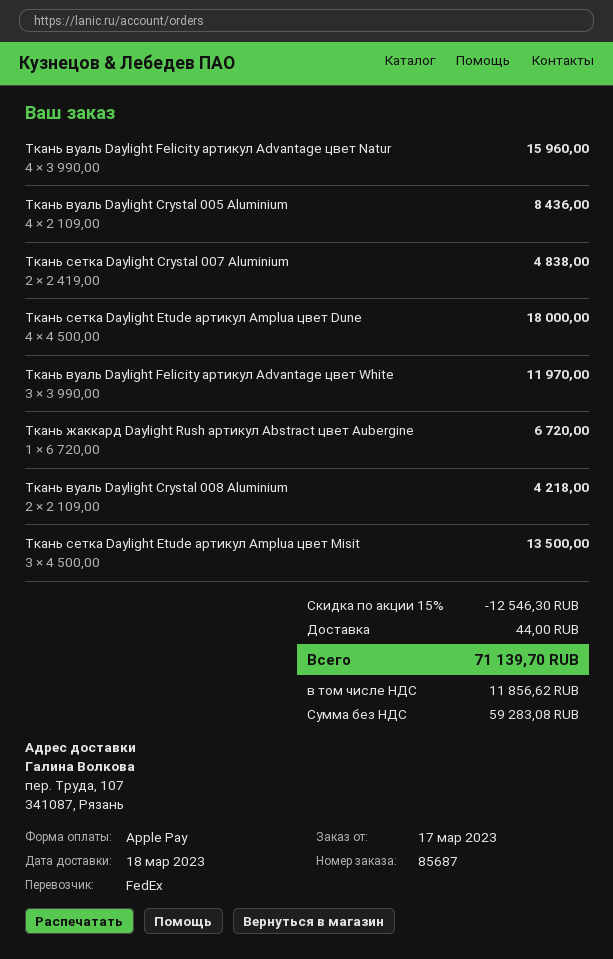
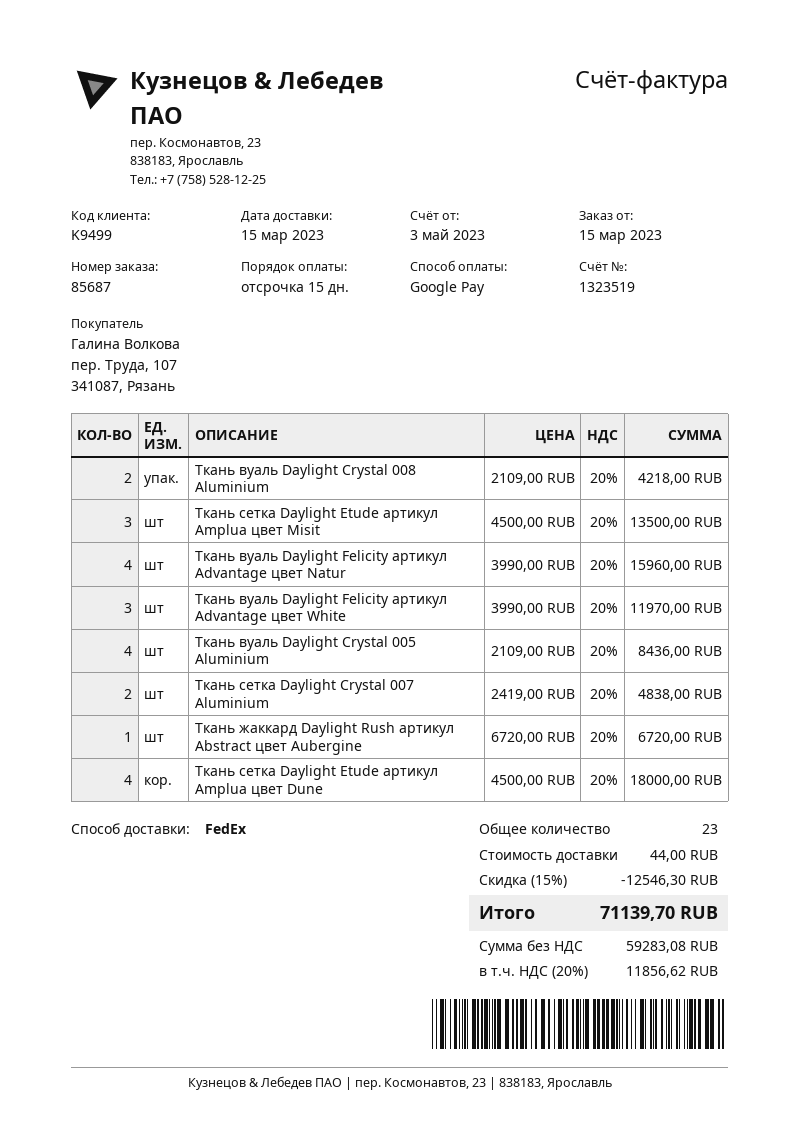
order date: 2023-03-17 -> 2023-03-15
delivery date: 2023-03-18 -> 2023-03-15
payment method: Apple Pay -> Google Pay

